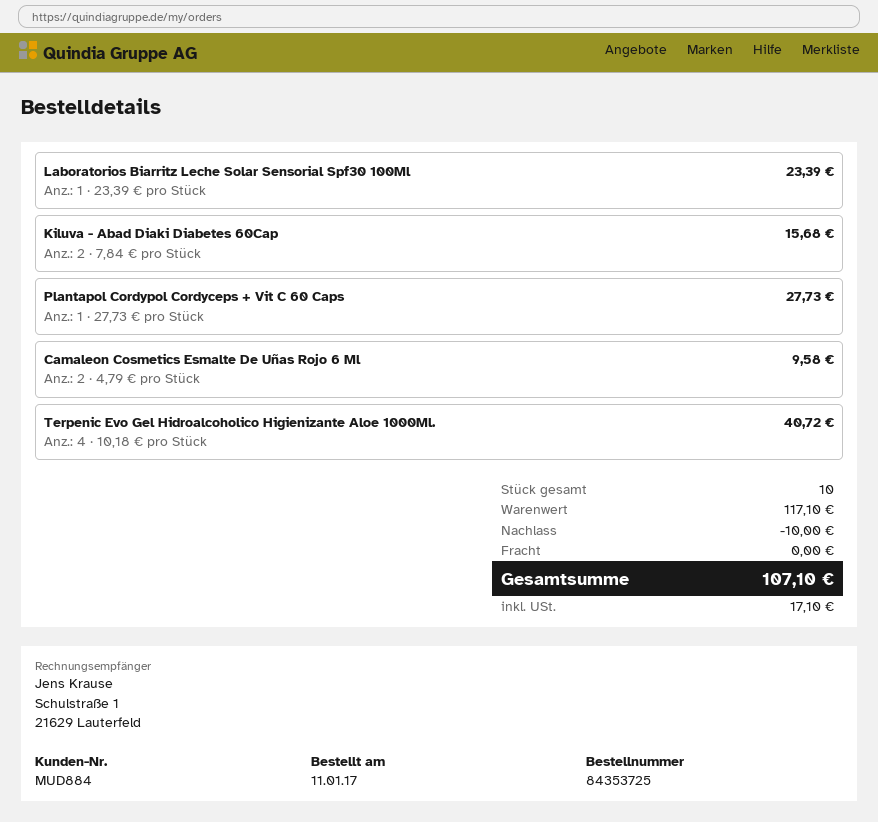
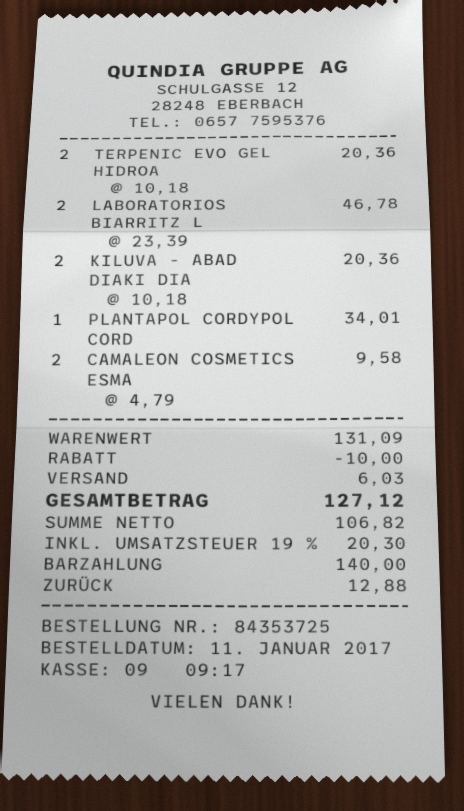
Laboratorios Biarritz Leche Solar Sensorial Spf30 100Ml: 1 x 23.39 = 23.39 -> 2 x 23.39 = 46.78
Kiluva - Abad Diaki Diabetes 60Cap: 2 x 7.84 = 15.68 -> 2 x 10.18 = 20.36
Plantapol Cordypol Cordyceps + Vit C 60 Caps: 1 x 27.73 = 27.73 -> 1 x 34.01 = 34.01
Terpenic Evo Gel Hidroalcoholico Higienizante Aloe 1000Ml.: 4 x 10.18 = 40.72 -> 2 x 10.18 = 20.36
subtotal: 117.10 -> 131.09
shipping: 0.00 -> 6.03
tax: 17.10 -> 20.30
total: 107.10 -> 127.12

